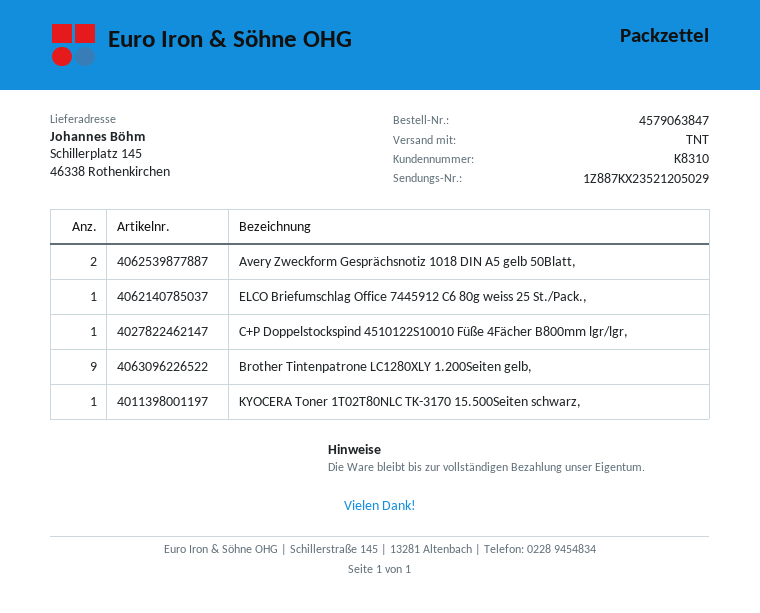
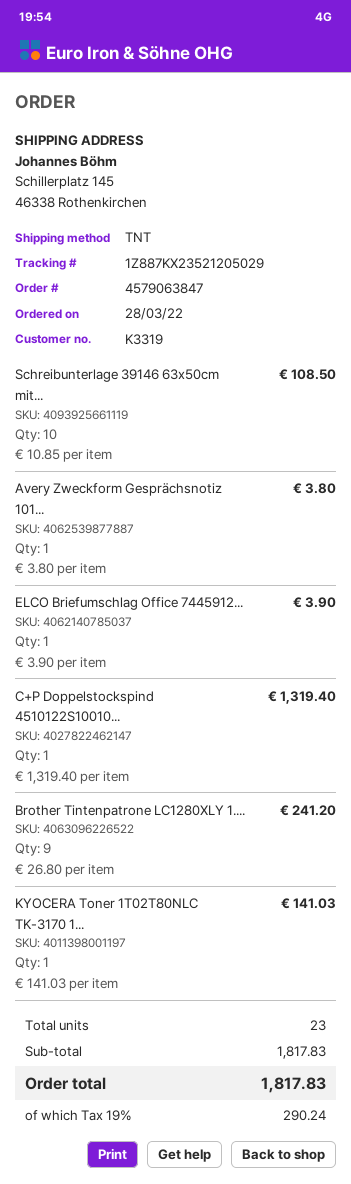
customer number: K8310 -> K3319
Avery Zweckform Gesprächsnotiz 1018 DIN A5 gelb 50Blatt,: 2 -> 1
Schreibunterlage 39146 63x50cm mit...: none -> 10

